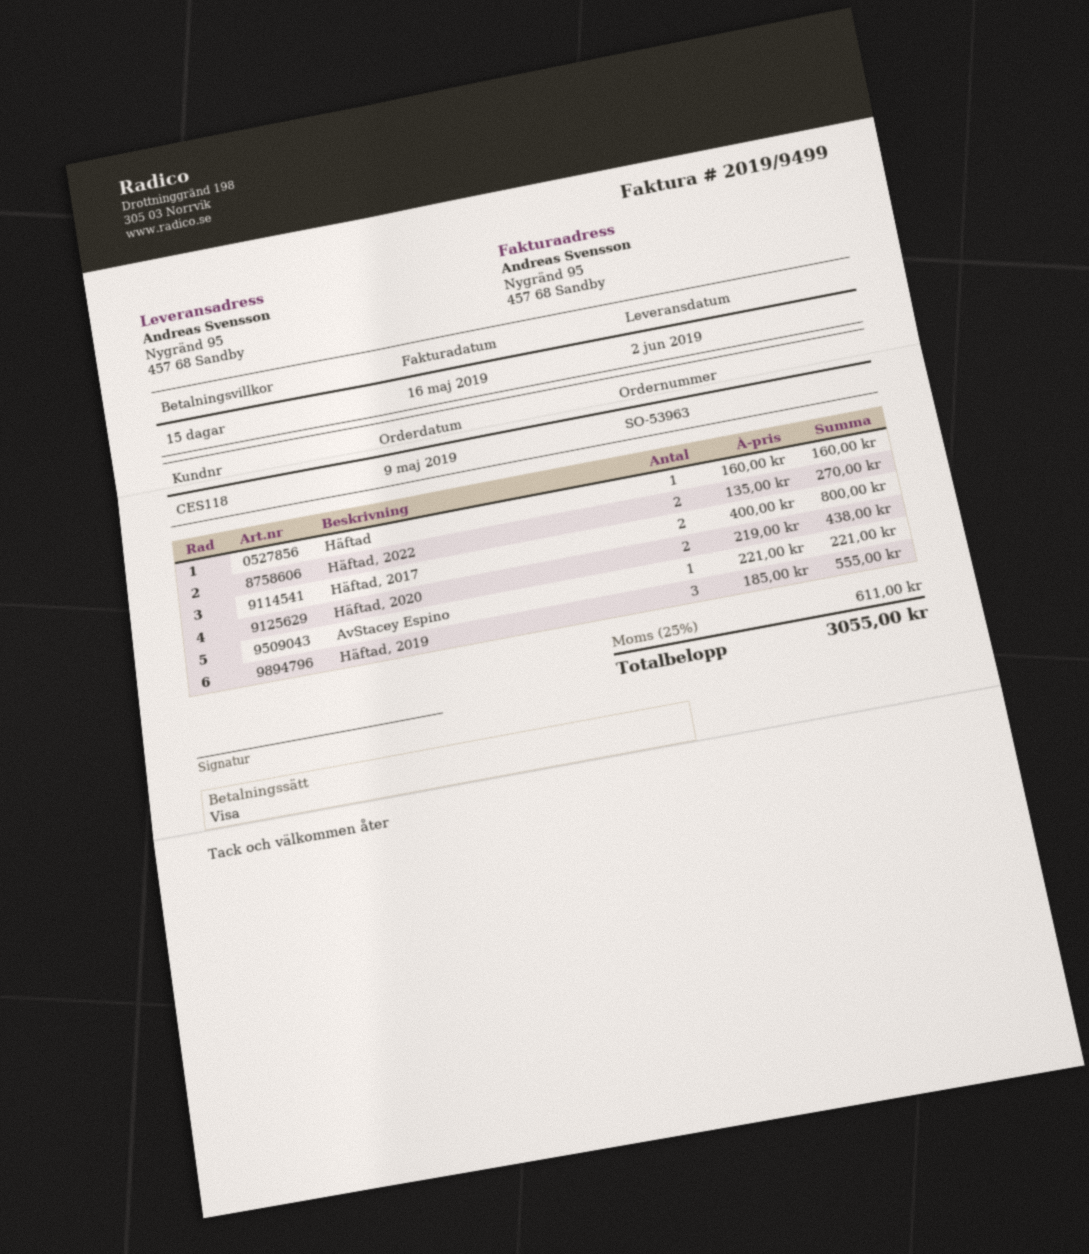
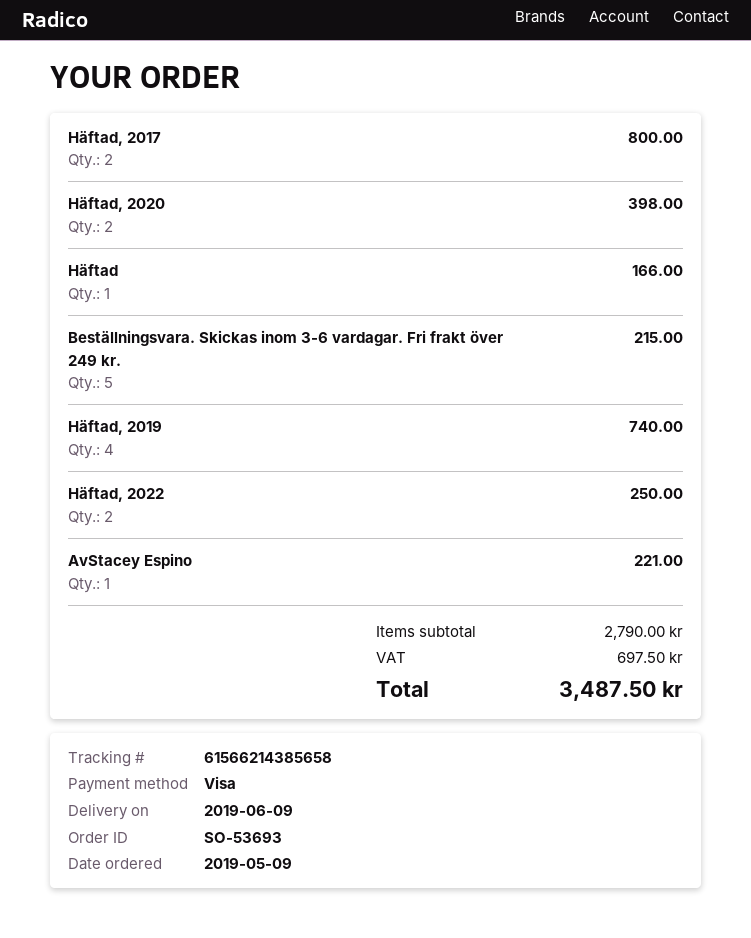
order number: SO-53963 -> SO-53693
delivery date: 2019-06-02 -> 2019-06-09
Häftad: 1 for 160.00 -> 1 for 166.00
Häftad, 2022: 2 for 270.00 -> 2 for 250.00
Häftad, 2020: 2 for 438.00 -> 2 for 398.00
Häftad, 2019: 3 for 555.00 -> 4 for 740.00
Beställningsvara. Skickas inom 3-6 vardagar. Fri frakt över 249 kr.: none -> 5 for 215.00
tax: 611.00 -> 697.50
total: 3055.00 -> 3487.50

